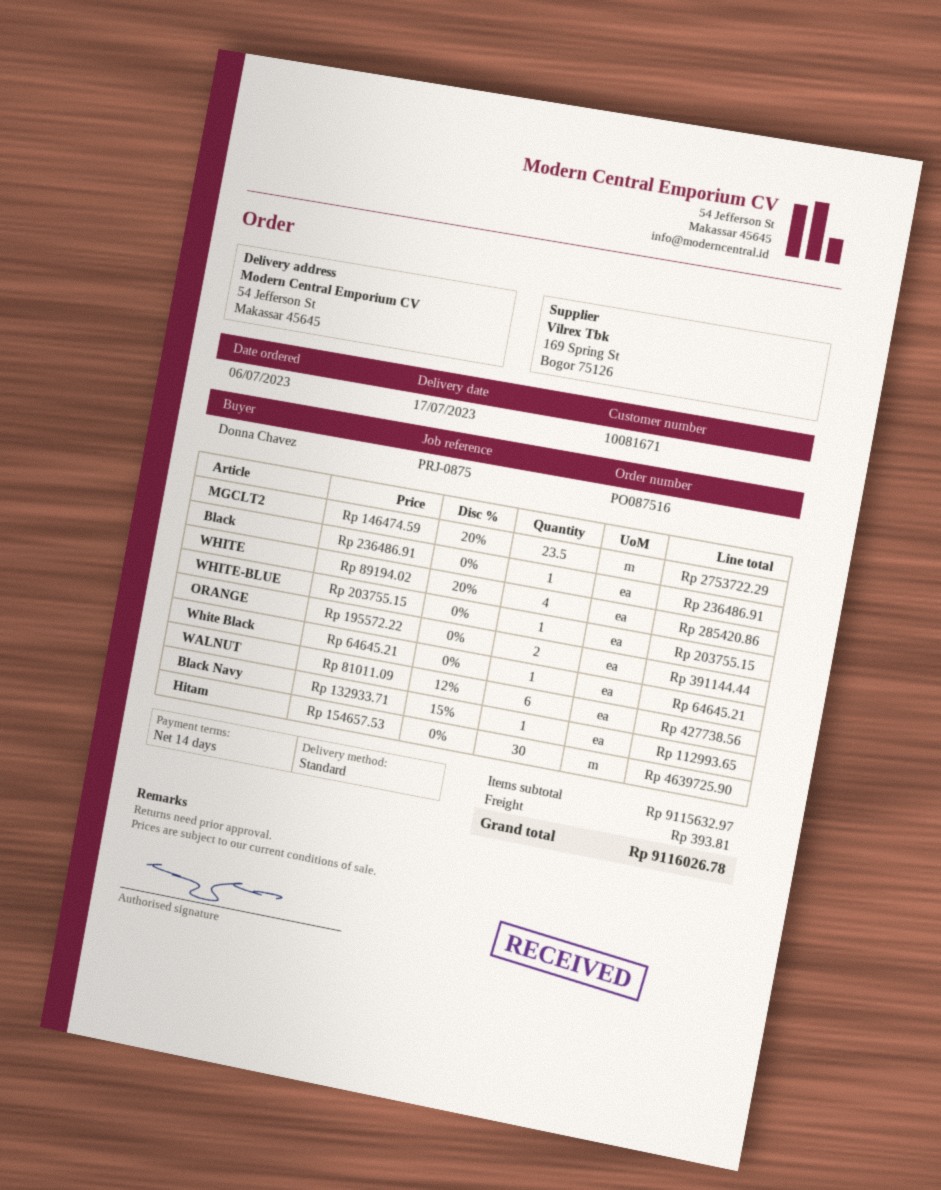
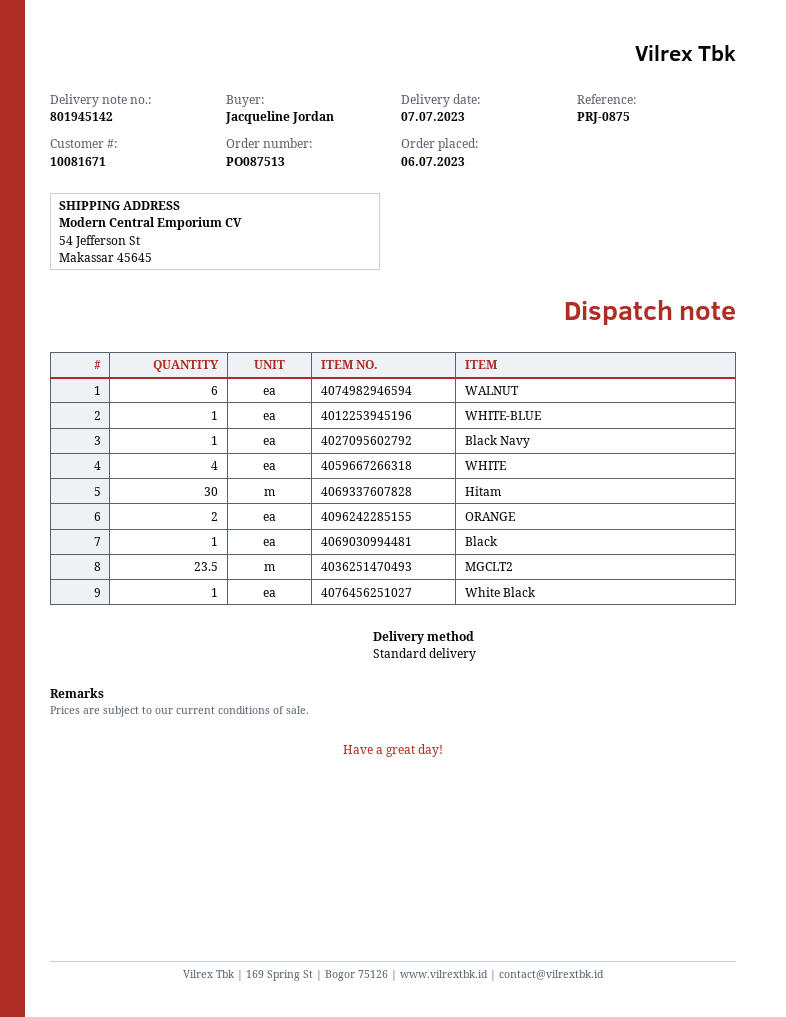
order number: PO087516 -> PO087513
delivery date: 2023-07-17 -> 2023-07-07
ordered by: Donna Chavez -> Jacqueline Jordan

